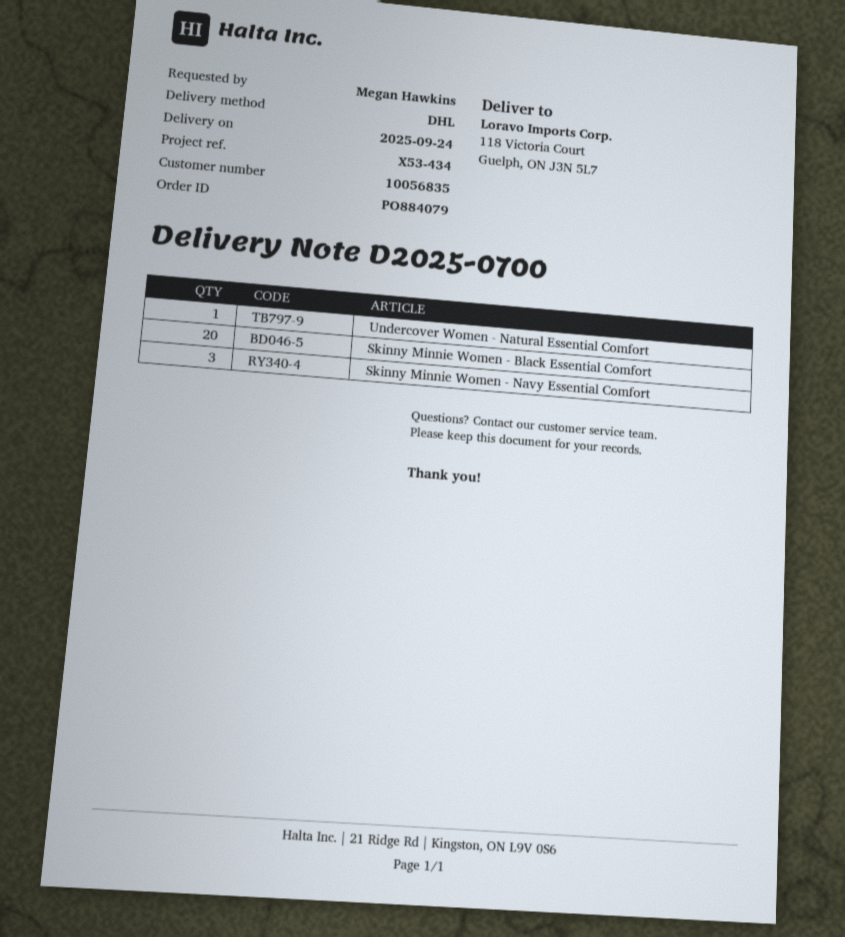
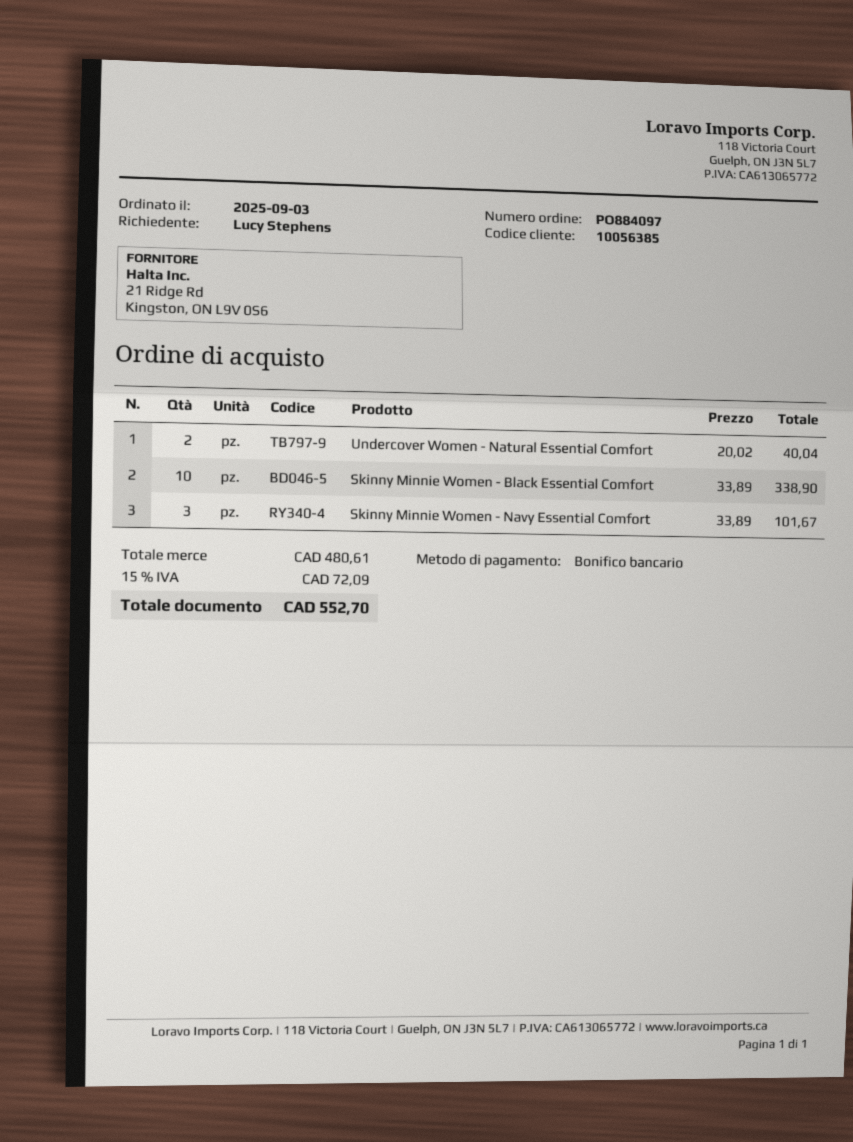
order number: PO884079 -> PO884097
customer number: 10056835 -> 10056385
ordered by: Megan Hawkins -> Lucy Stephens
Undercover Women - Natural Essential Comfort: 1 -> 2
Skinny Minnie Women - Black Essential Comfort: 20 -> 10

